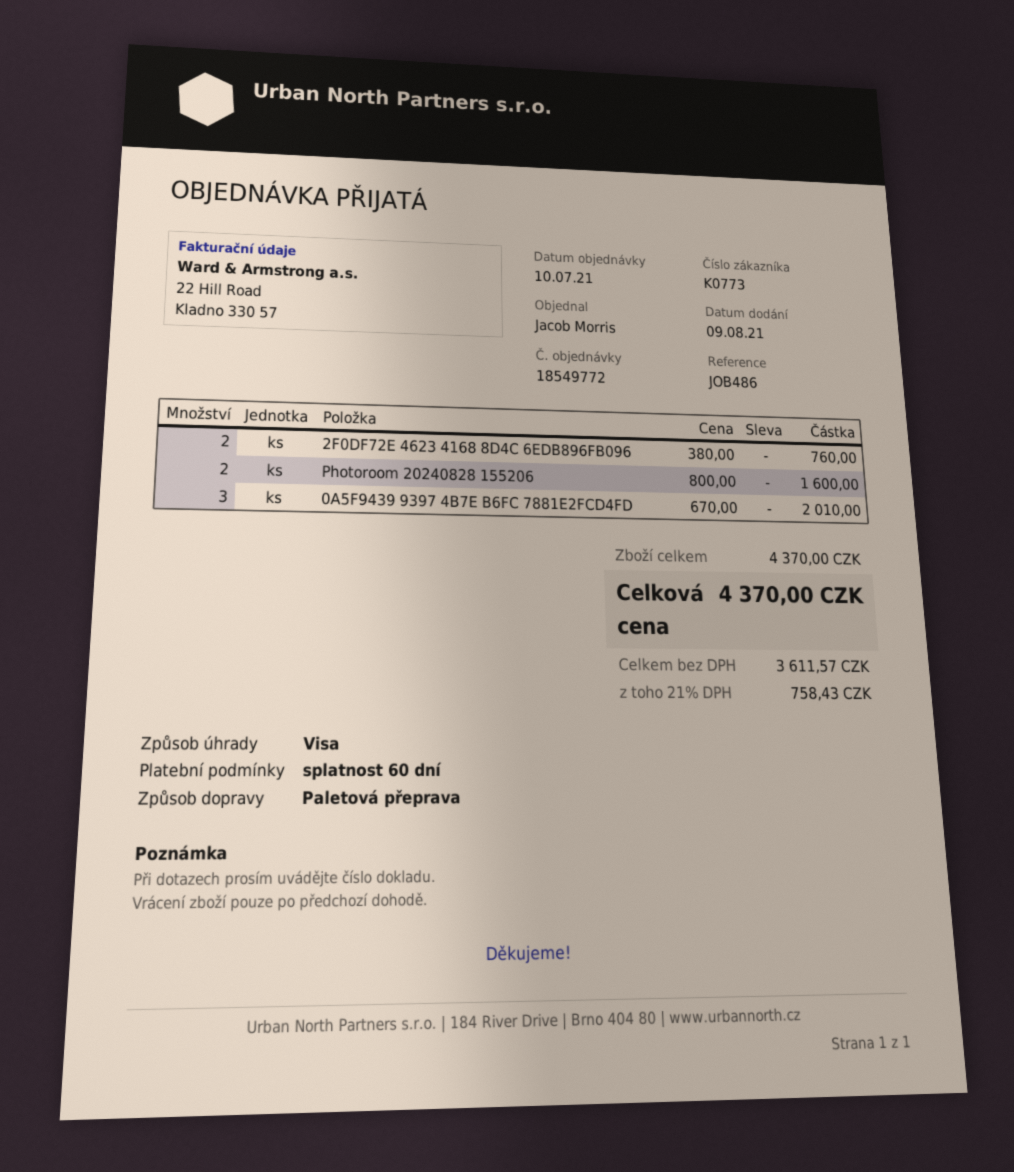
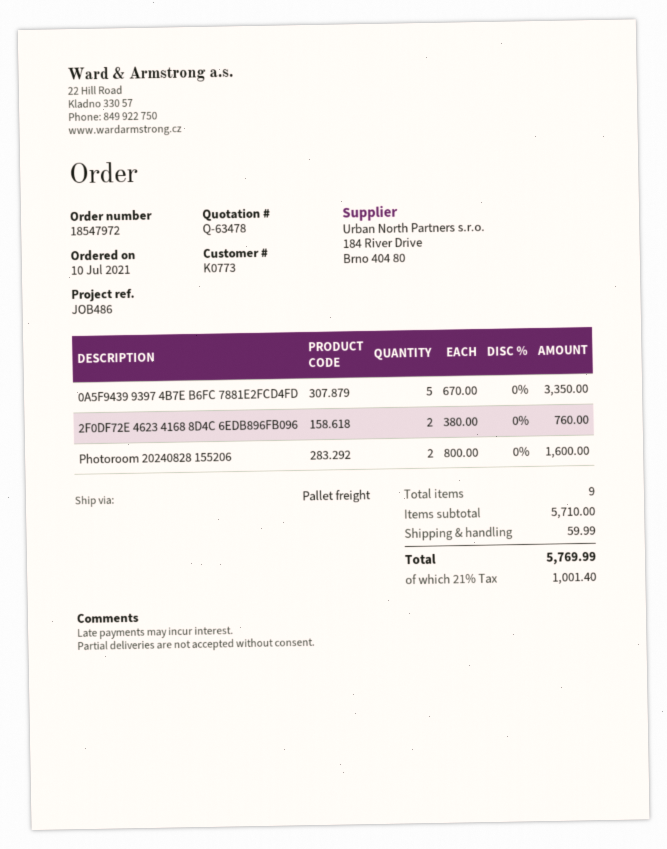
order number: 18549772 -> 18547972
0A5F9439 9397 4B7E B6FC 7881E2FCD4FD: 3 x 670.00 = 2010.00 -> 5 x 670.00 = 3350.00
subtotal: 4370.00 -> 5710.00
shipping: none -> 59.99
tax: 21% = 758.43 -> 21% = 1001.40
total: 4370.00 -> 5769.99

